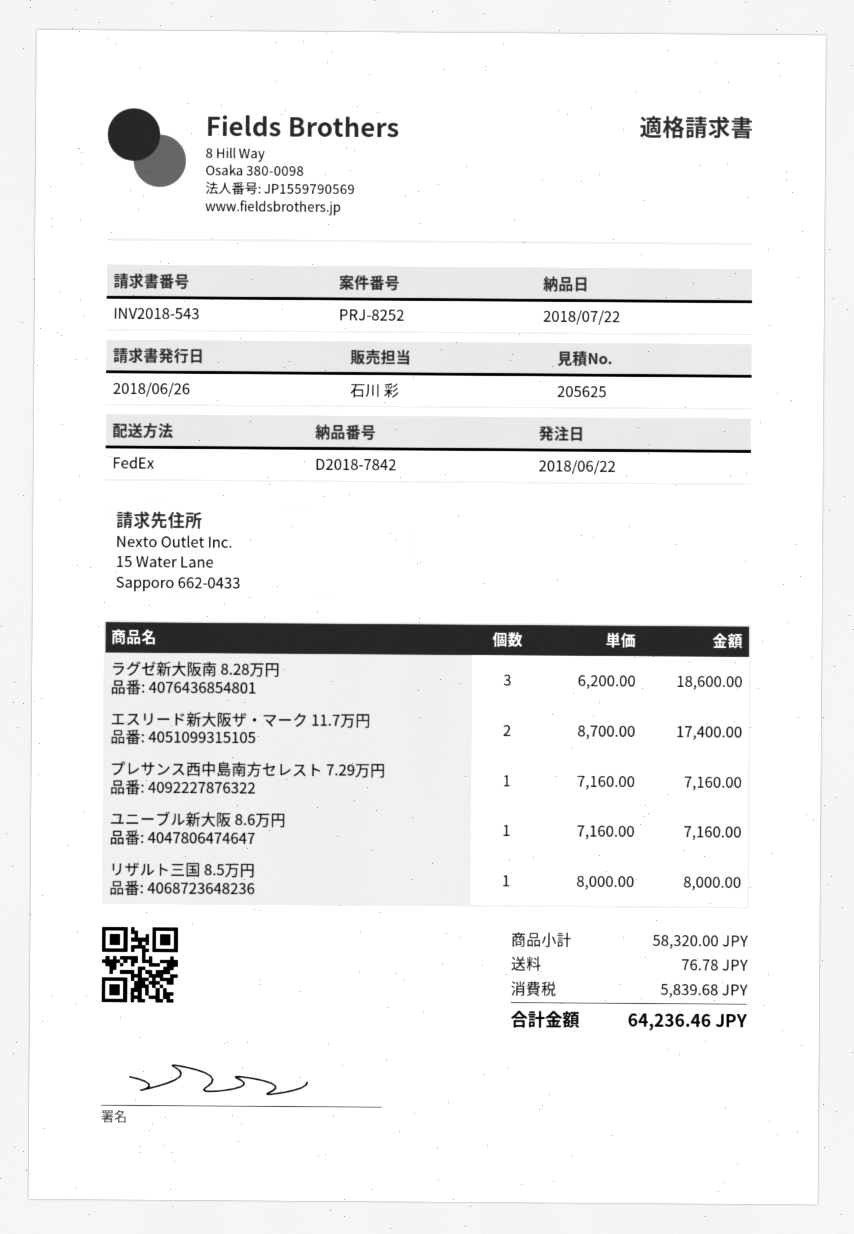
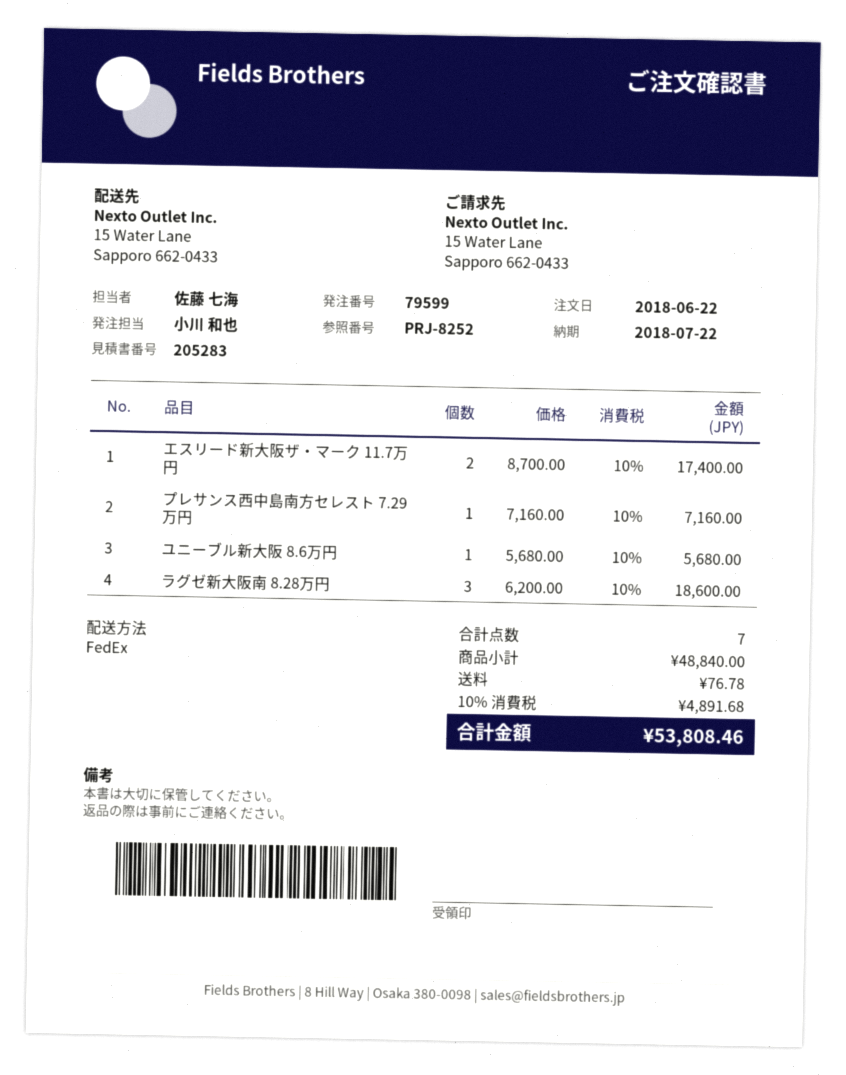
quote number: 205625 -> 205283
sales rep: 石川 彩 -> 佐藤 七海
ユニーブル新大阪 8.6万円: 1 x 7160.00 = 7160.00 -> 1 x 5680.00 = 5680.00
リザルト三国 8.5万円: 1 x 8000.00 = 8000.00 -> none
subtotal: 58320.00 -> 48840.00
tax: 5839.68 -> 4891.68
total: 64236.46 -> 53808.46

